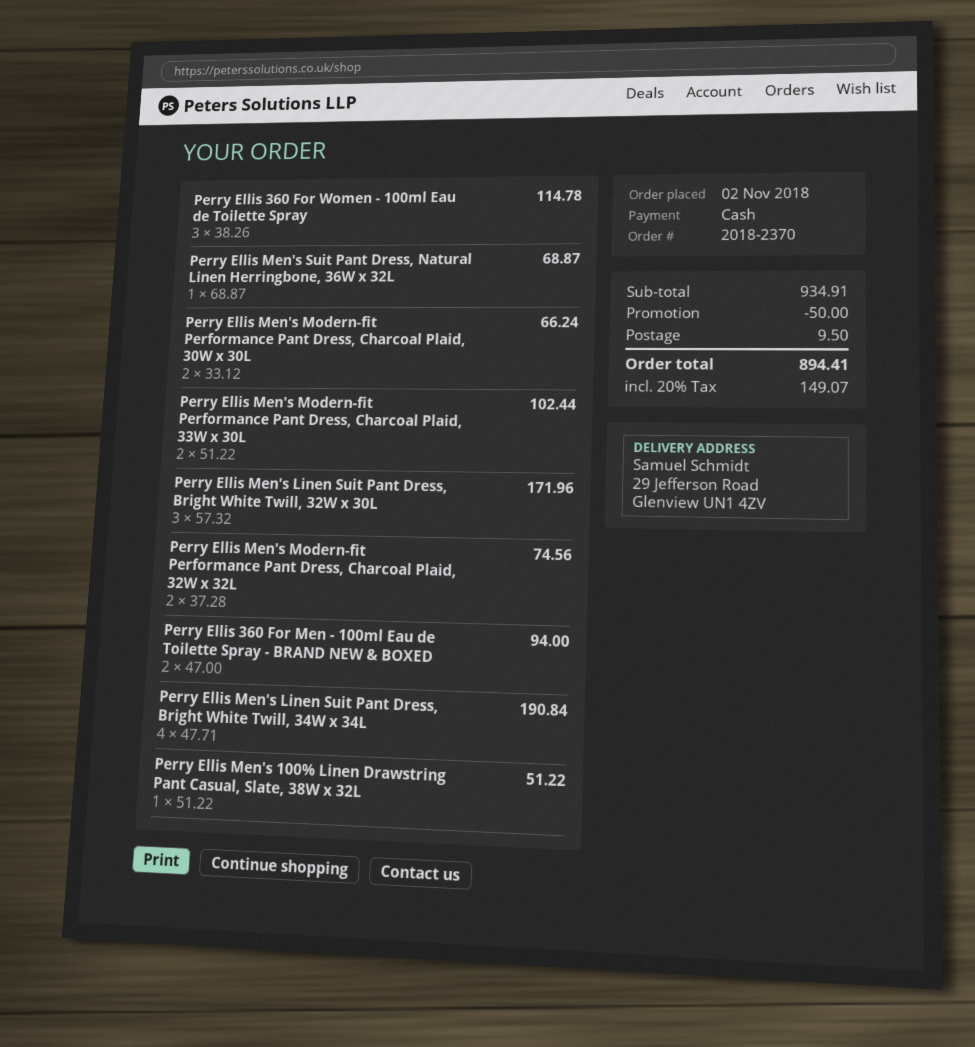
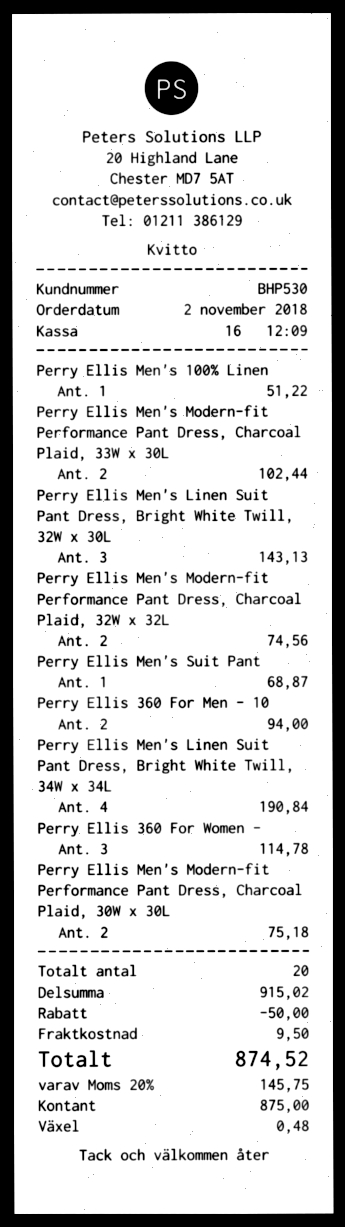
Perry Ellis Men's Modern-fit Performance Pant Dress, Charcoal Plaid, 30W x 30L: 2 for 66.24 -> 2 for 75.18
Perry Ellis Men's Linen Suit Pant Dress, Bright White Twill, 32W x 30L: 3 for 171.96 -> 3 for 143.13
subtotal: 934.91 -> 915.02
tax: 20% = 149.07 -> 20% = 145.75
total: 894.41 -> 874.52

